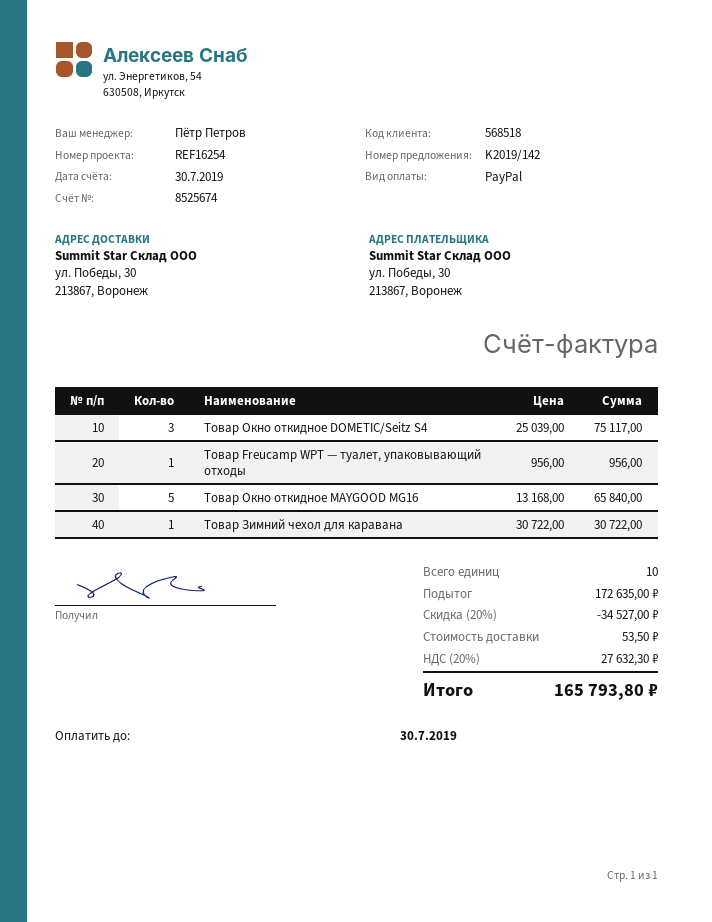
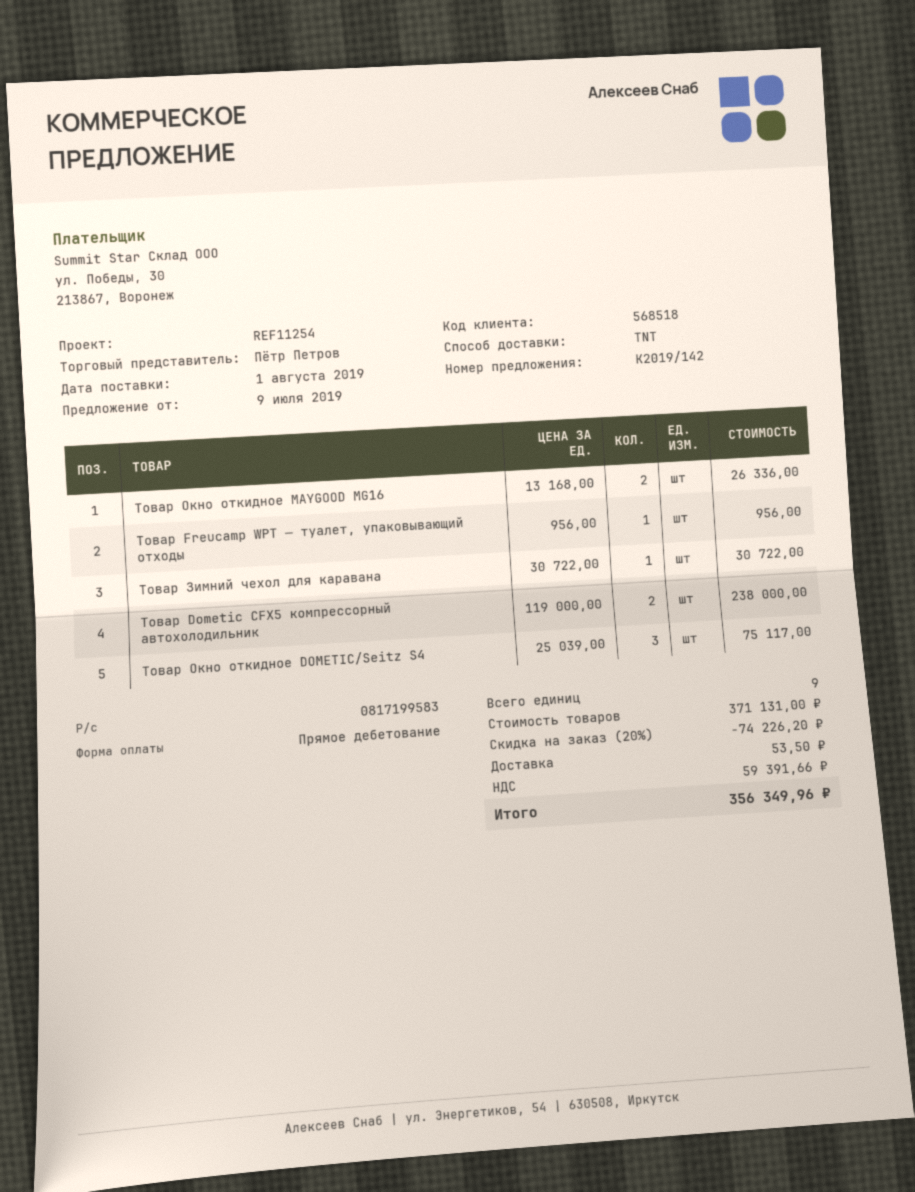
reference: REF16254 -> REF11254
payment method: PayPal -> direct debit
Товар Окно откидное MAYGOOD MG16: 5 x 13168.00 = 65840.00 -> 2 x 13168.00 = 26336.00
Товар Dometic CFX5 компрессорный автохолодильник: none -> 2 x 119000.00 = 238000.00
total quantity: 10 -> 9
subtotal: 172635.00 -> 371131.00
discount: 20% = 34527.00 -> 20% = 74226.20
tax: 27632.30 -> 59391.66
total: 165793.80 -> 356349.96

